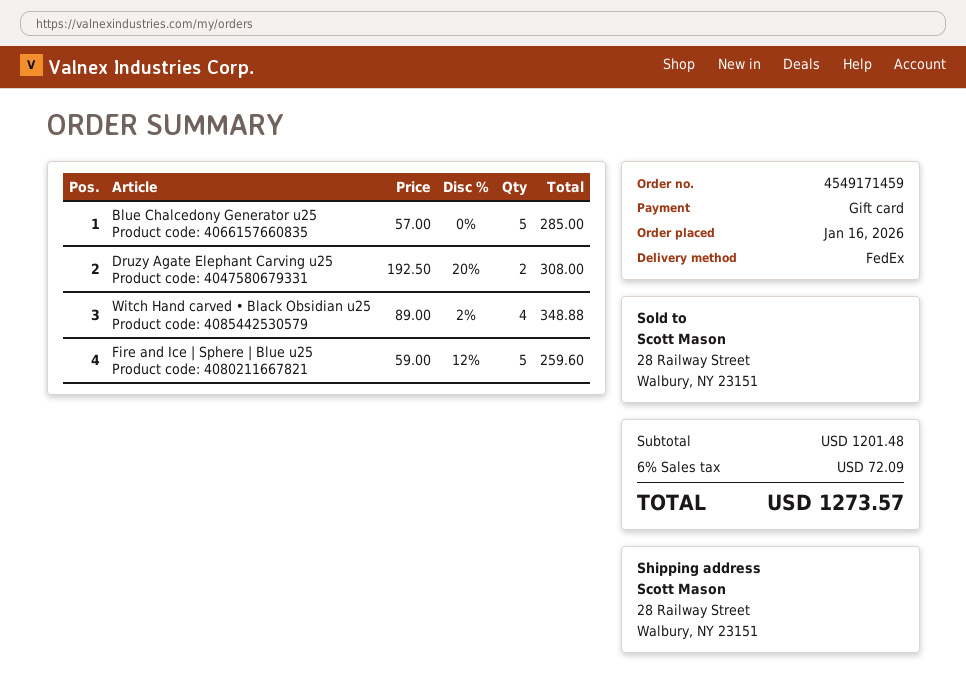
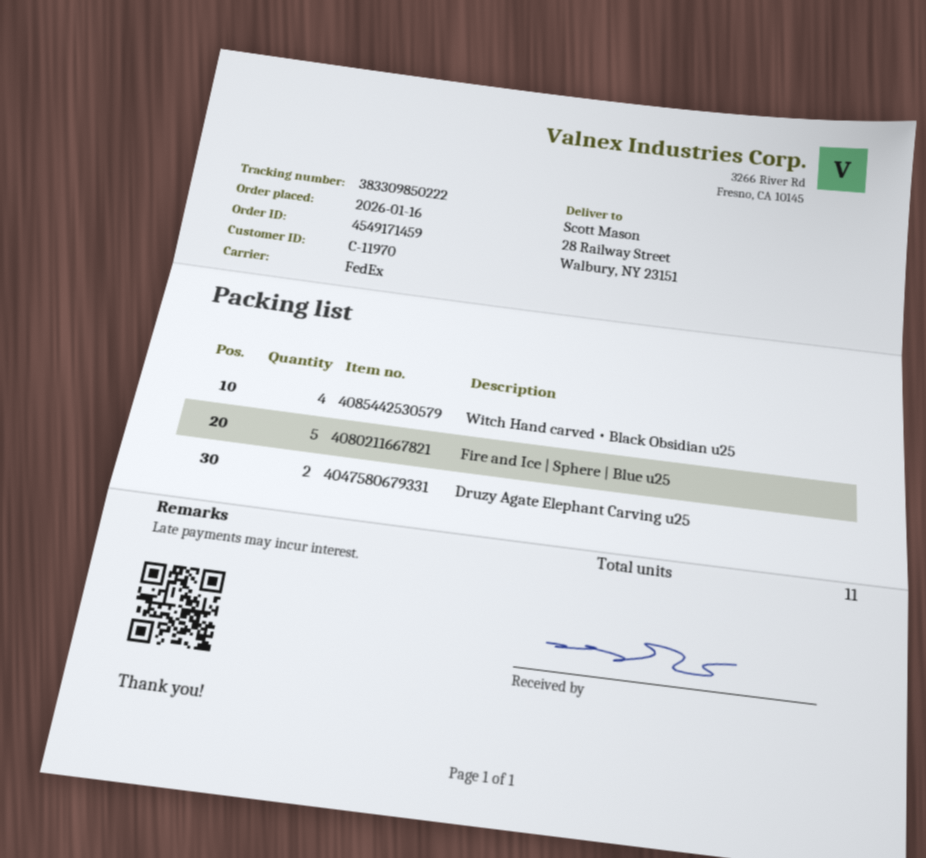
Blue Chalcedony Generator u25: 5 -> none

